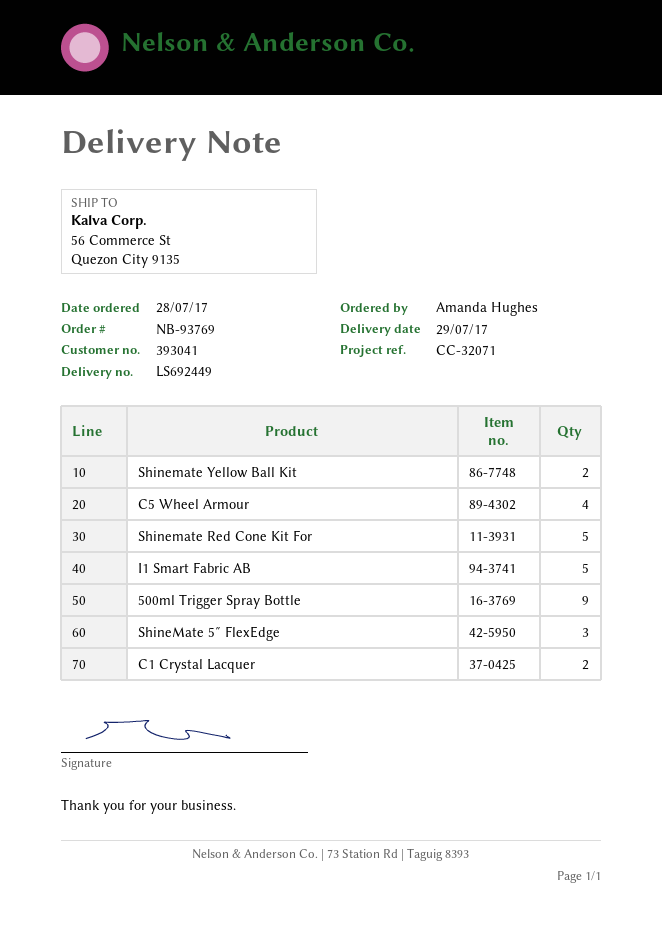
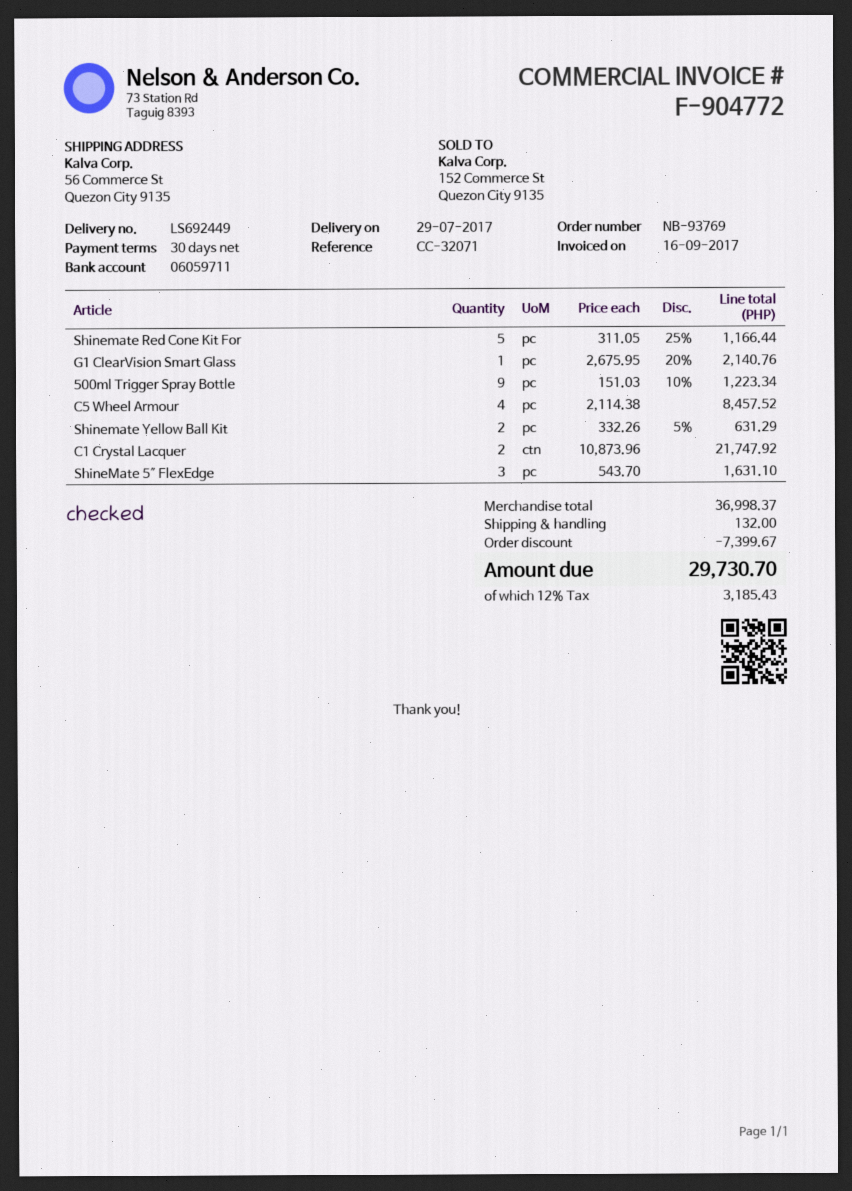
I1 Smart Fabric AB: 5 -> none
G1 ClearVision Smart Glass: none -> 1

